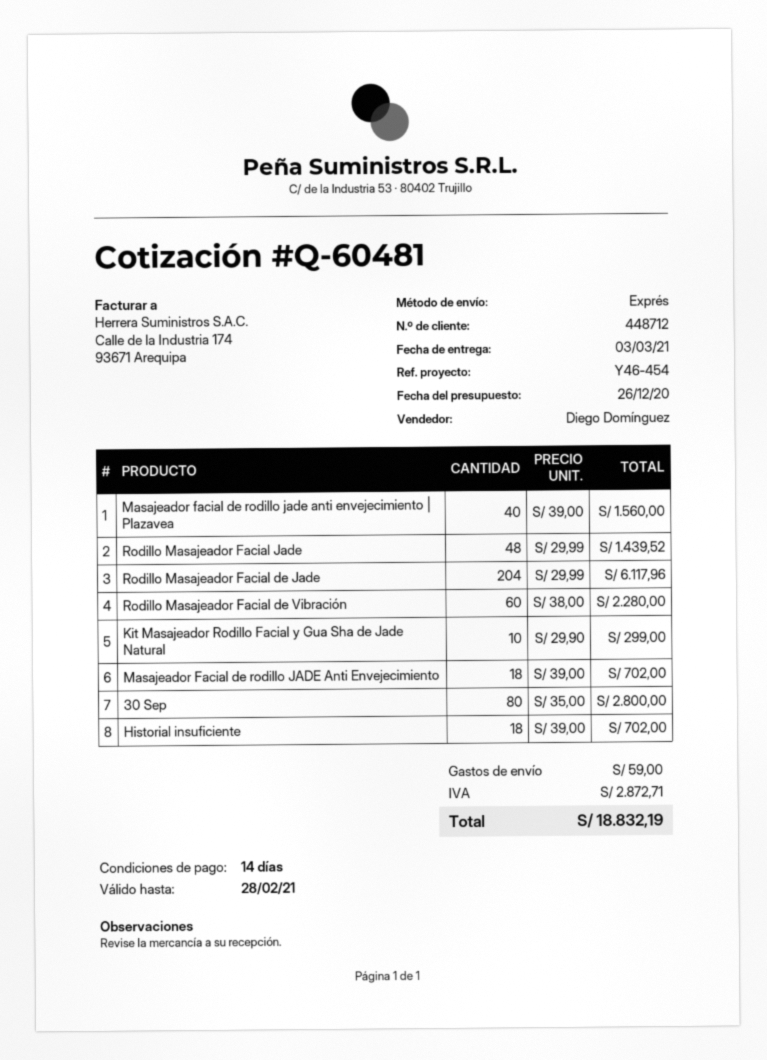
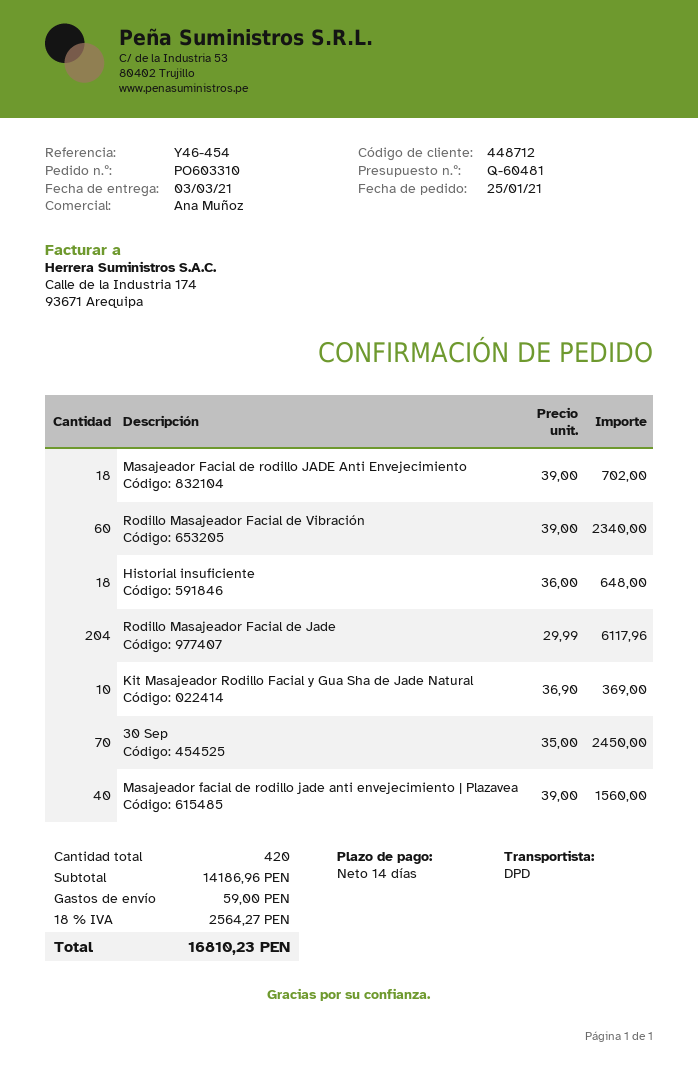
sales rep: Diego Domínguez -> Ana Muñoz
shipping method: express -> DPD
Rodillo Masajeador Facial Jade: 48 x 29.99 = 1439.52 -> none
Rodillo Masajeador Facial de Vibración: 60 x 38.00 = 2280.00 -> 60 x 39.00 = 2340.00
Kit Masajeador Rodillo Facial y Gua Sha de Jade Natural: 10 x 29.90 = 299.00 -> 10 x 36.90 = 369.00
30 Sep: 80 x 35.00 = 2800.00 -> 70 x 35.00 = 2450.00
Historial insuficiente: 18 x 39.00 = 702.00 -> 18 x 36.00 = 648.00
tax: 2872.71 -> 2564.27
total: 18832.19 -> 16810.23

